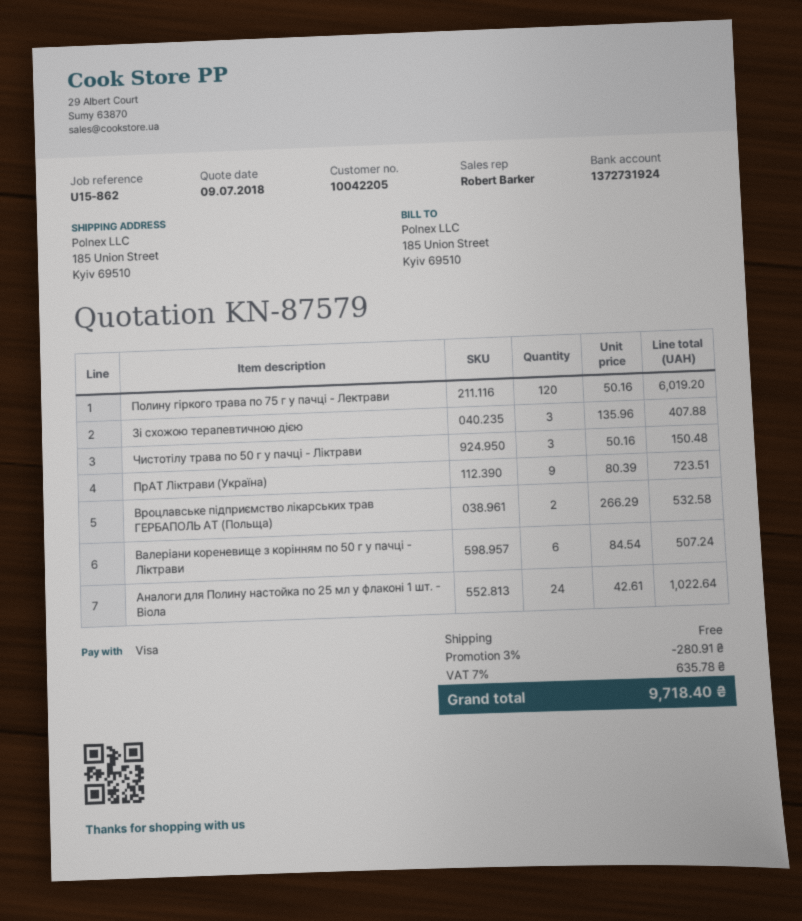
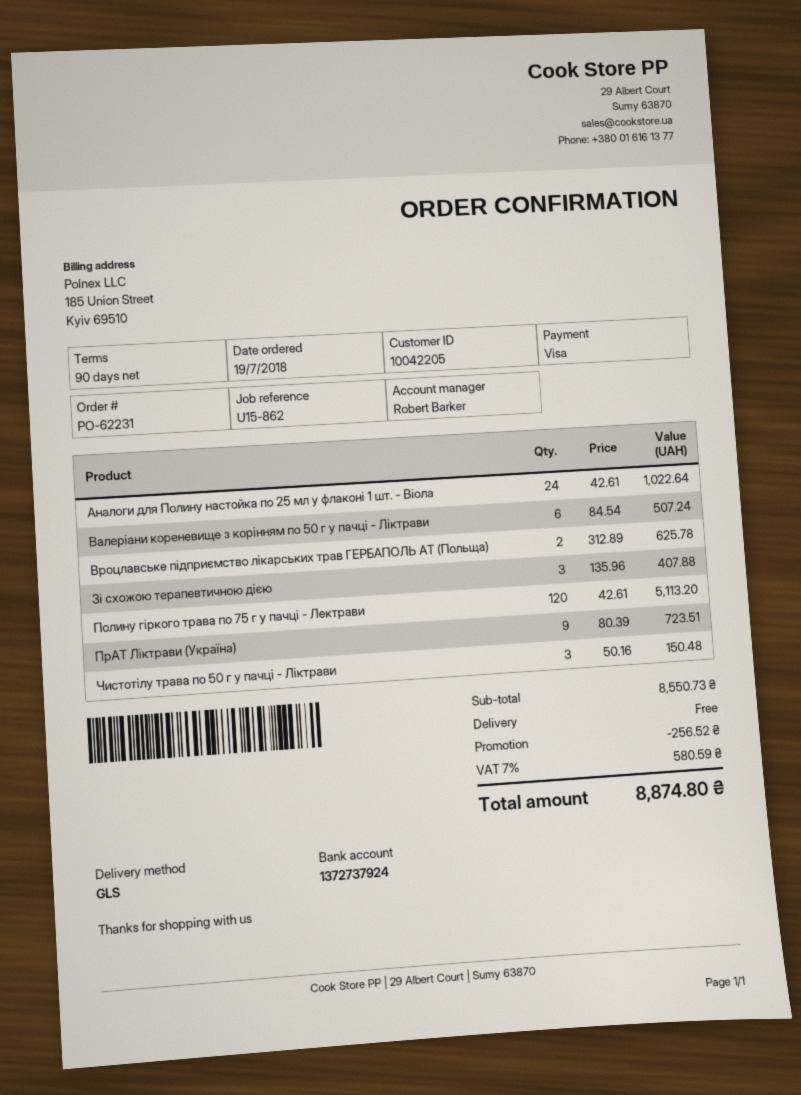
bank account: 1372731924 -> 1372737924
Полину гіркого трава по 75 г у пачці - Лектрави: 120 x 50.16 = 6019.20 -> 120 x 42.61 = 5113.20
Вроцлавське підприємство лікарських трав ГЕРБАПОЛЬ АТ (Польща): 2 x 266.29 = 532.58 -> 2 x 312.89 = 625.78
discount: 280.91 -> 256.52
tax: 7% = 635.78 -> 7% = 580.59
total: 9718.40 -> 8874.80

